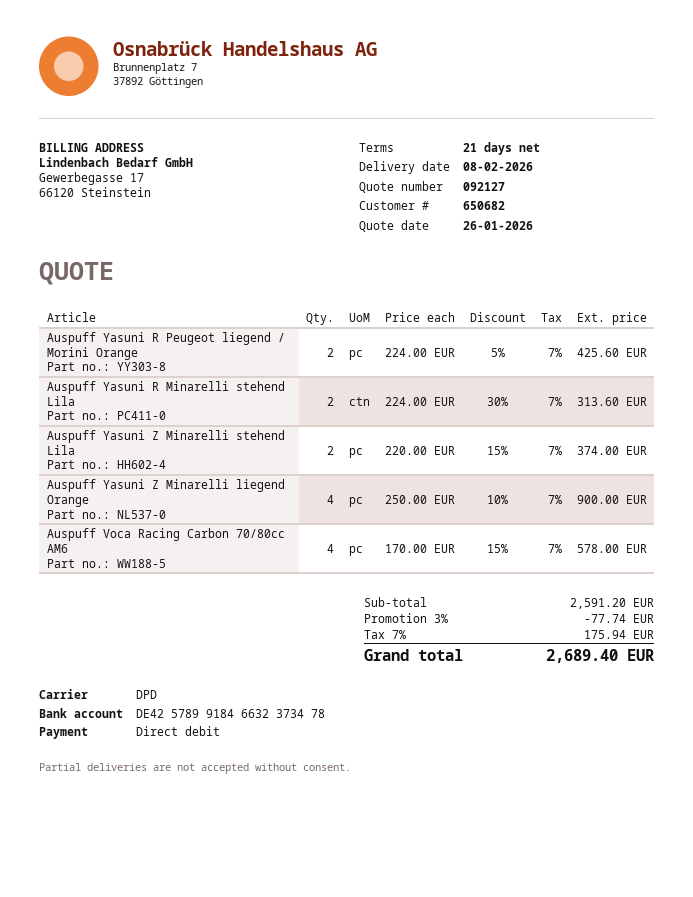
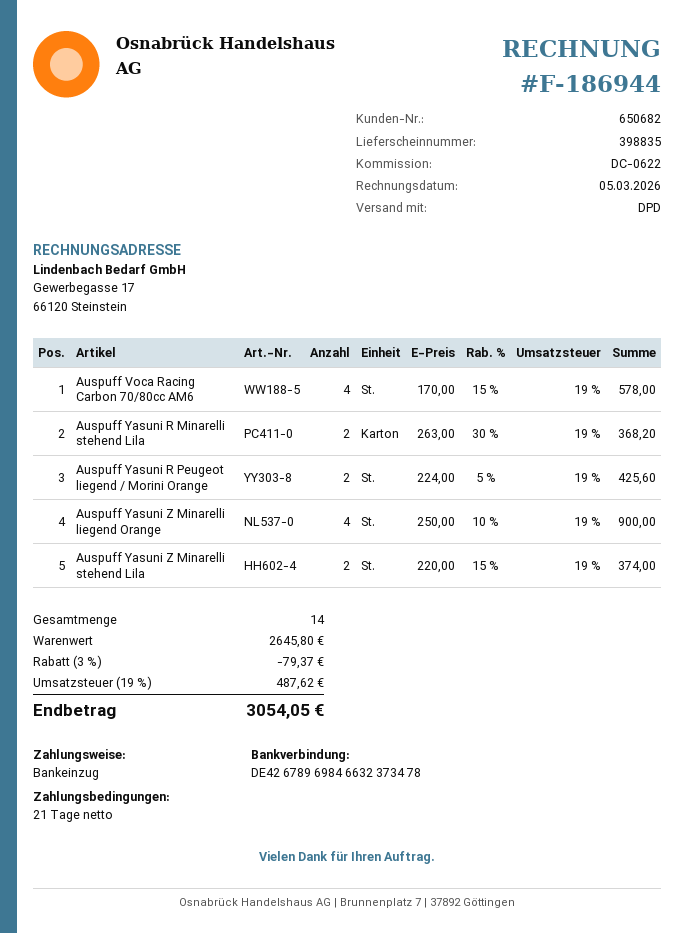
bank account: DE42578991846632373478 -> DE42678969846632373478
Auspuff Yasuni R Minarelli stehend Lila: 2 x 224.00 - 30% = 313.60 -> 2 x 263.00 - 30% = 368.20
subtotal: 2591.20 -> 2645.80
discount: 3% = 77.74 -> 3% = 79.37
tax: 7% = 175.94 -> 19% = 487.62
total: 2689.40 -> 3054.05

